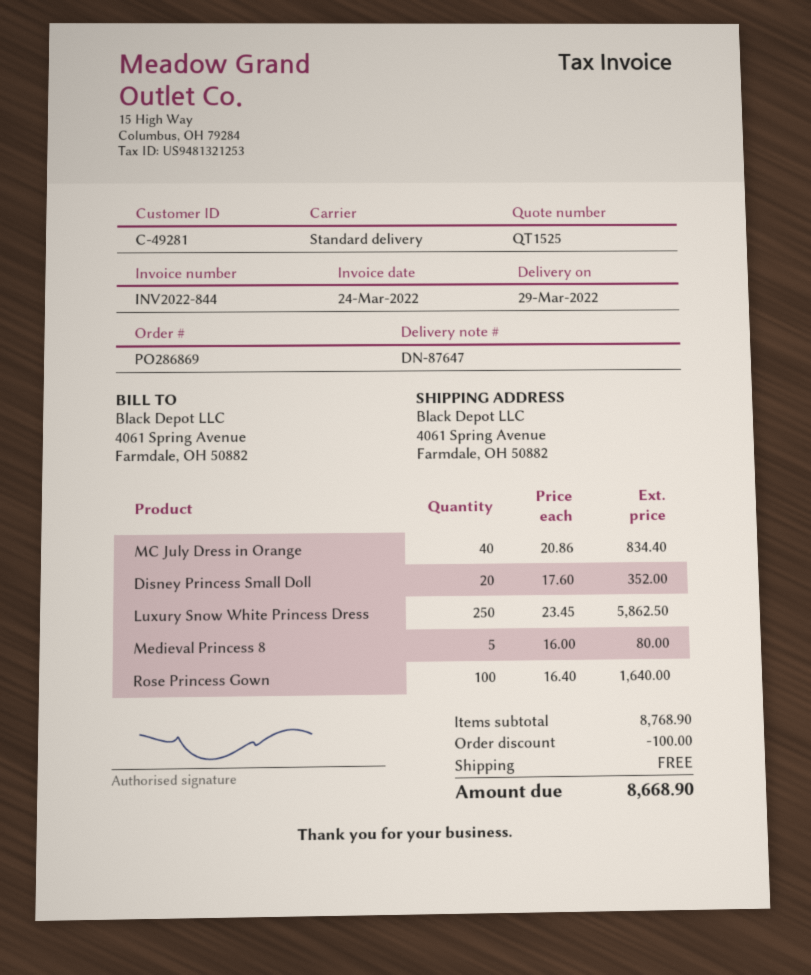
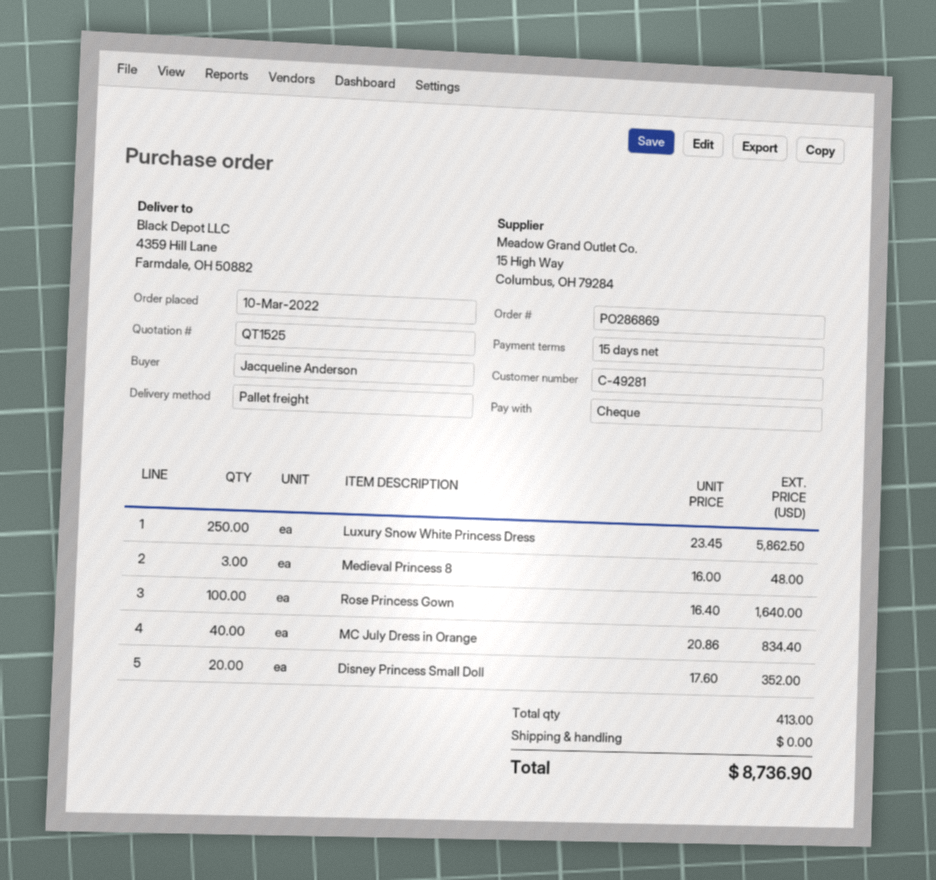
shipping method: standard -> pallet freight
ship to: 4061 Spring Avenue, Farmdale, OH 50882 -> 4359 Hill Lane, Farmdale, OH 50882
Medieval Princess 8: 5 x 16.00 = 80.00 -> 3 x 16.00 = 48.00
discount: 100.00 -> none
total: 8668.90 -> 8736.90

